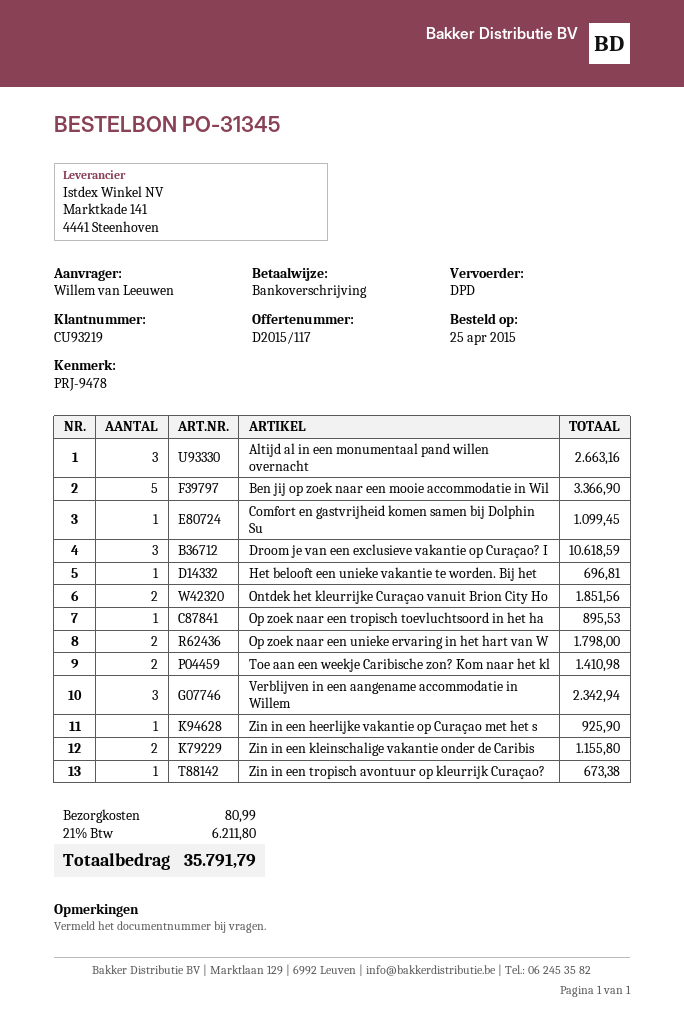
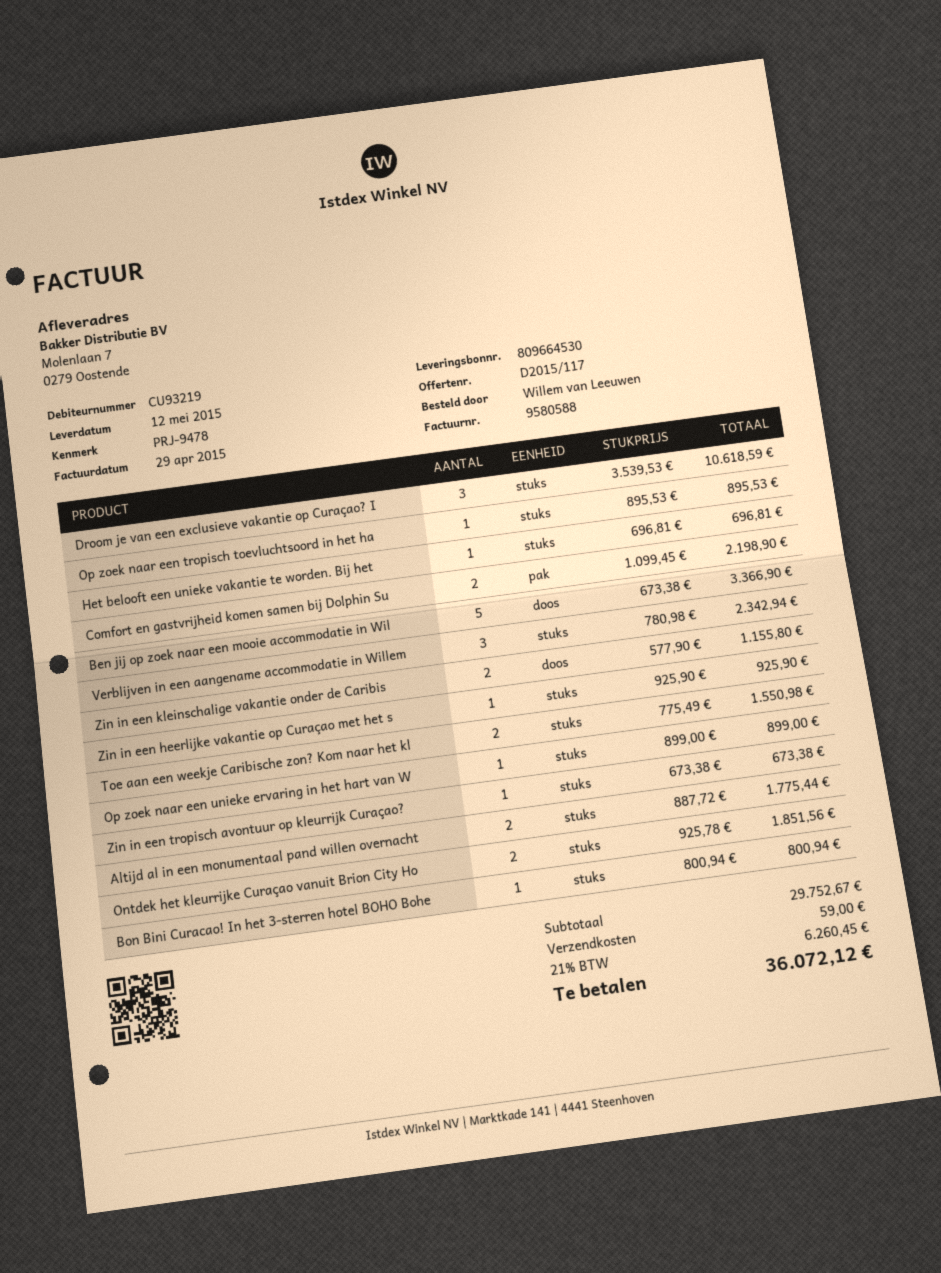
Altijd al in een monumentaal pand willen overnacht: 3 for 2663.16 -> 2 for 1775.44
Comfort en gastvrijheid komen samen bij Dolphin Su: 1 for 1099.45 -> 2 for 2198.90
Op zoek naar een unieke ervaring in het hart van W: 2 for 1798.00 -> 1 for 899.00
Toe aan een weekje Caribische zon? Kom naar het kl: 2 for 1410.98 -> 2 for 1550.98
Bon Bini Curacao! In het 3-sterren hotel BOHO Bohe: none -> 1 for 800.94
shipping: 80.99 -> 59.00
tax: 21% = 6211.80 -> 21% = 6260.45
total: 35791.79 -> 36072.12

